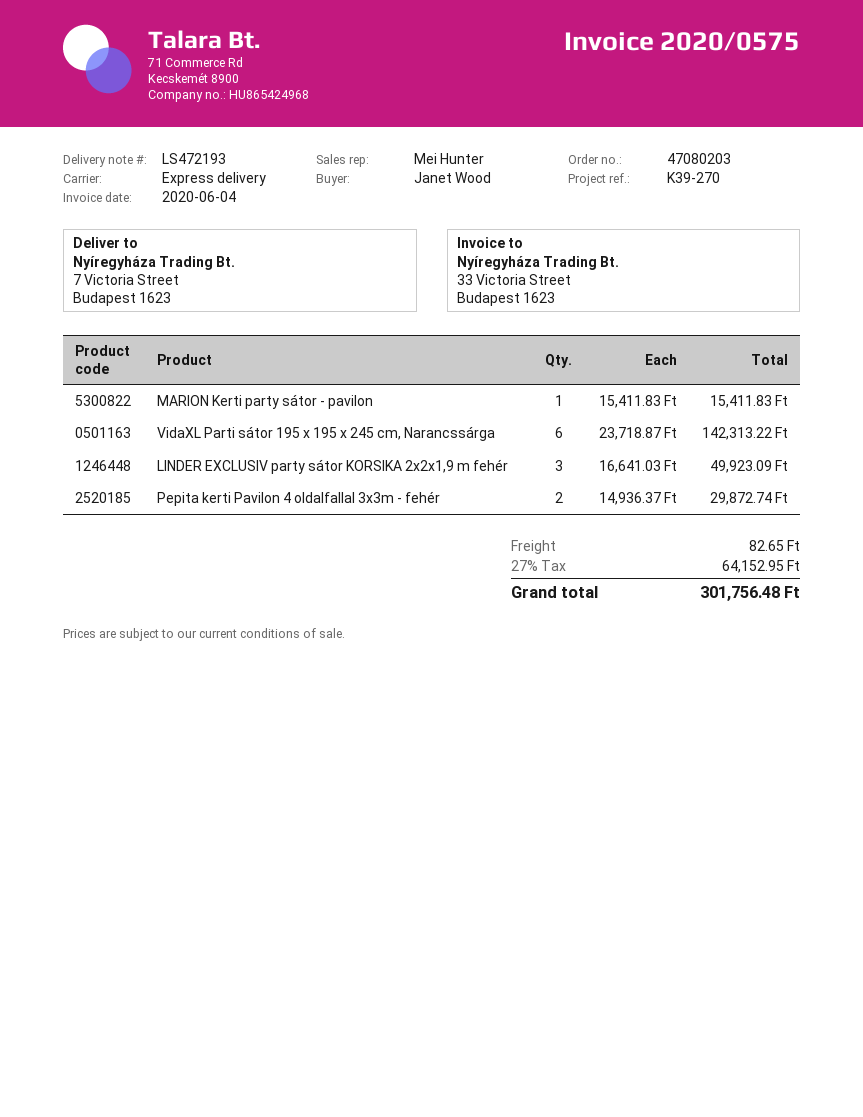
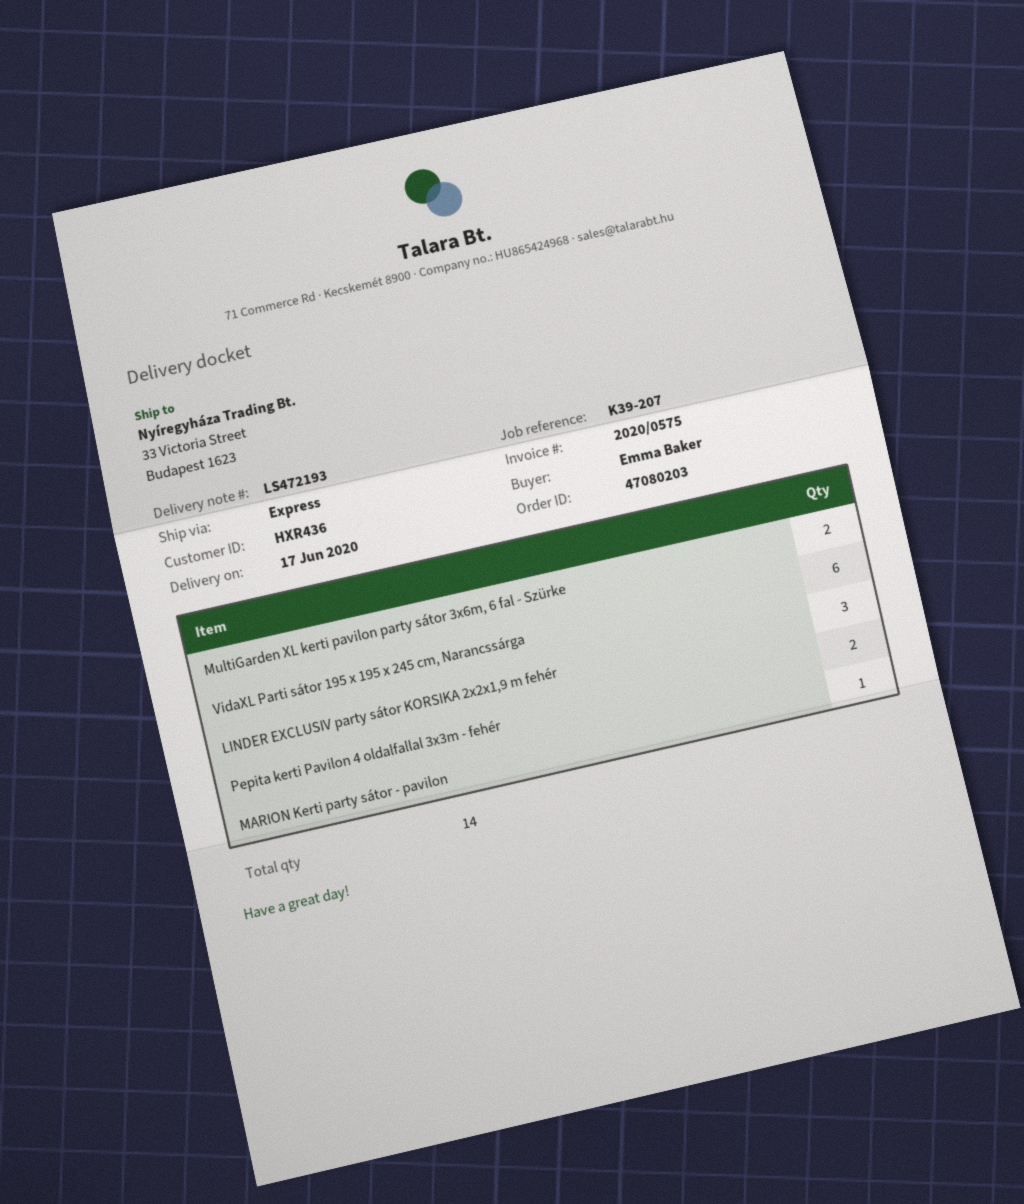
reference: K39-270 -> K39-207
ordered by: Janet Wood -> Emma Baker
ship to: 7 Victoria Street, Budapest 1623 -> 33 Victoria Street, Budapest 1623
MultiGarden XL kerti pavilon party sátor 3x6m, 6 fal - Szürke: none -> 2

